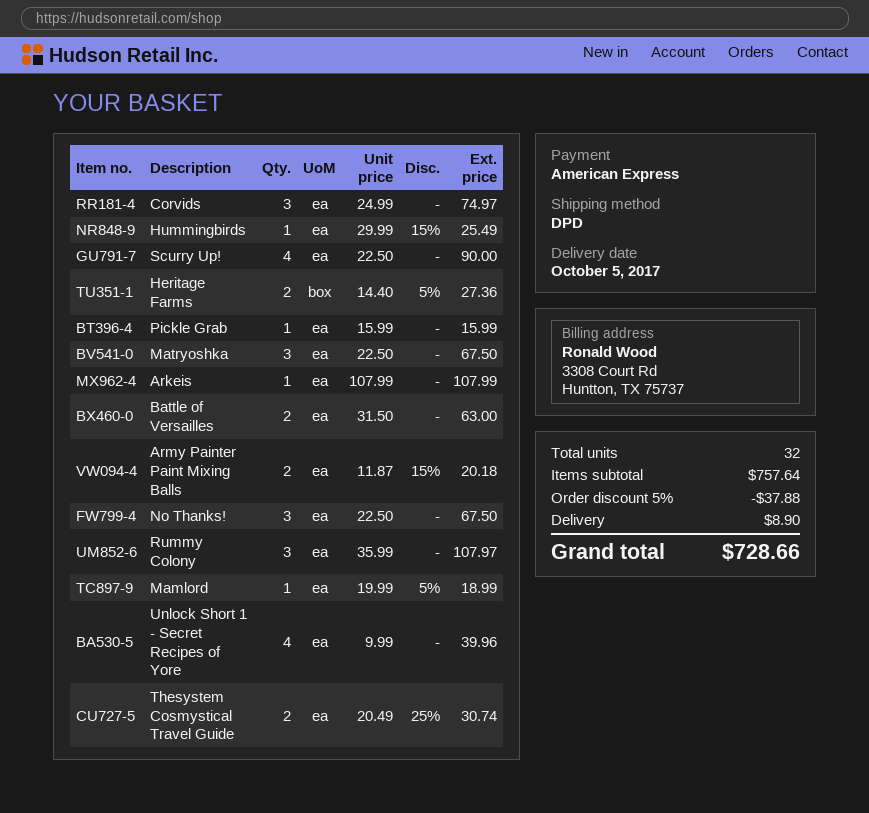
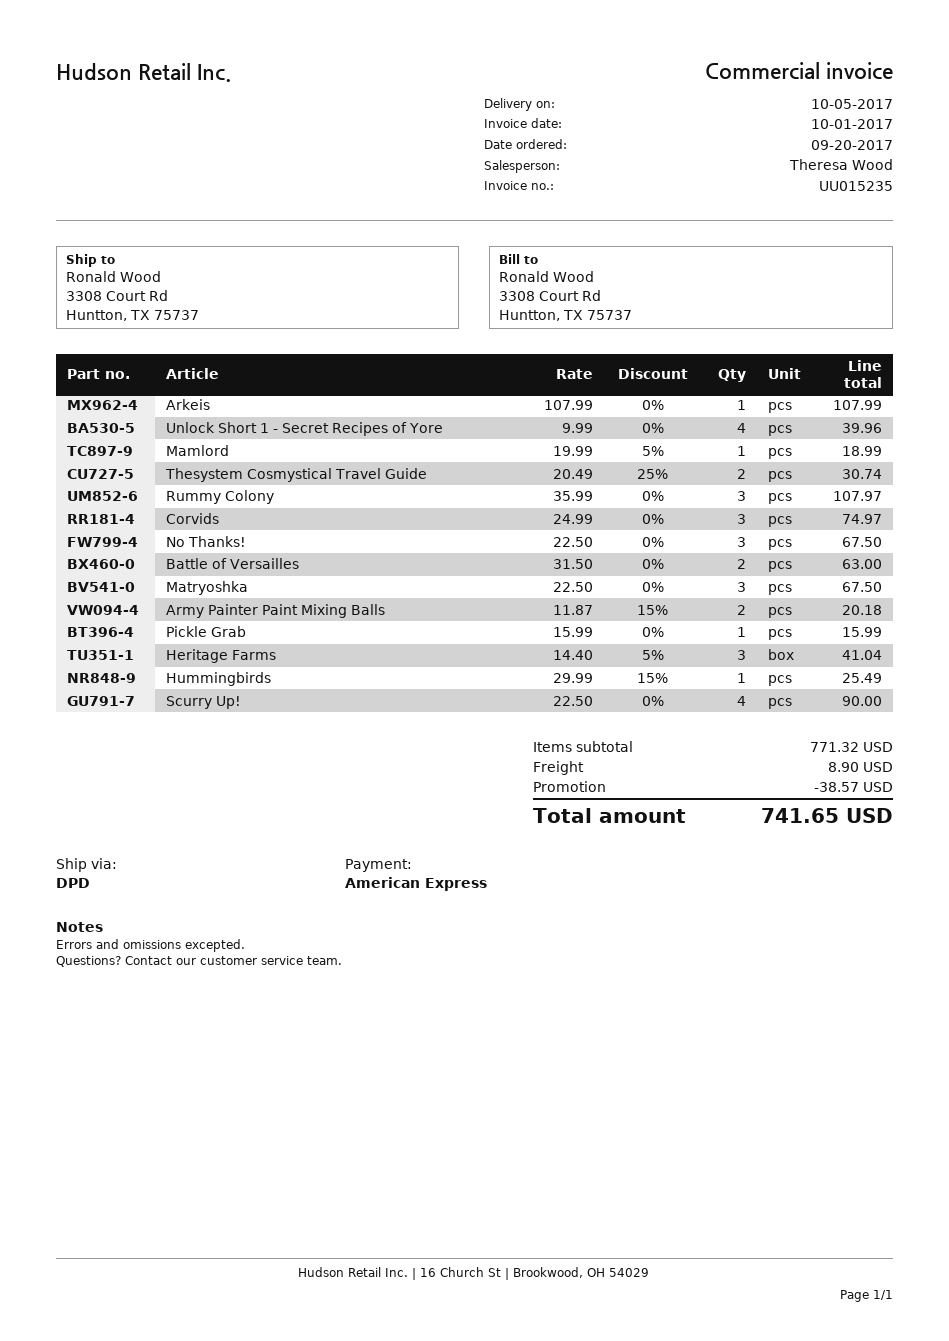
Heritage Farms: 2 x 14.40 - 5% = 27.36 -> 3 x 14.40 - 5% = 41.04
subtotal: 757.64 -> 771.32
discount: 37.88 -> 38.57
total: 728.66 -> 741.65

